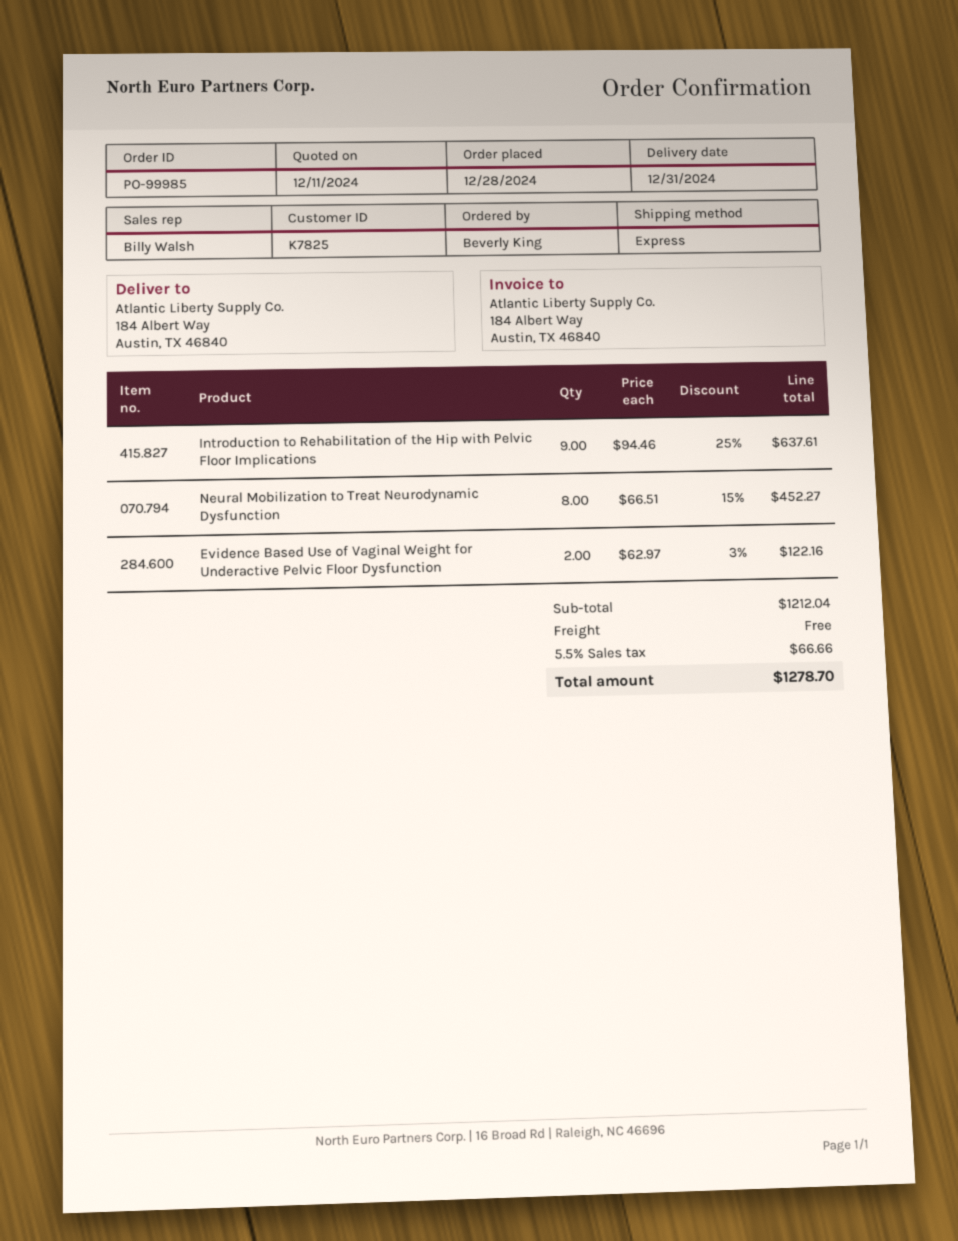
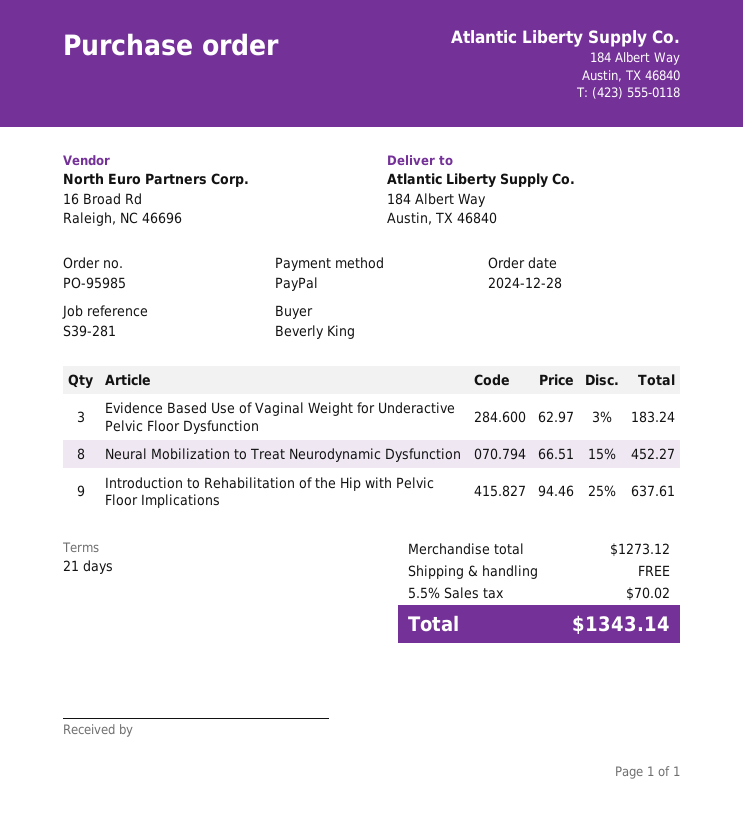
order number: PO-99985 -> PO-95985
Evidence Based Use of Vaginal Weight for Underactive Pelvic Floor Dysfunction: 2 x 62.97 - 3% = 122.16 -> 3 x 62.97 - 3% = 183.24
subtotal: 1212.04 -> 1273.12
tax: 5.5% = 66.66 -> 5.5% = 70.02
total: 1278.70 -> 1343.14

